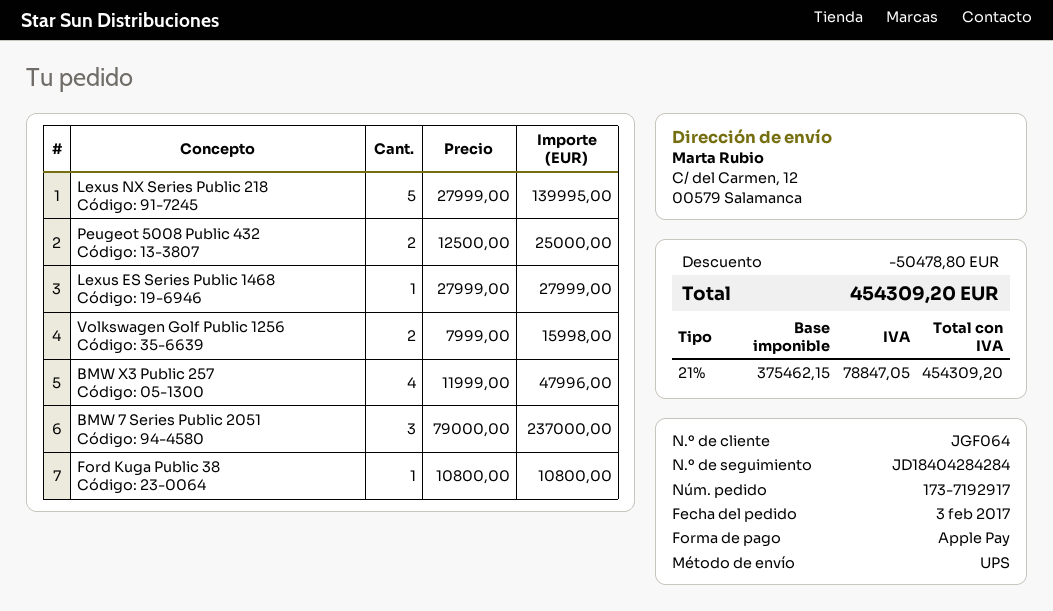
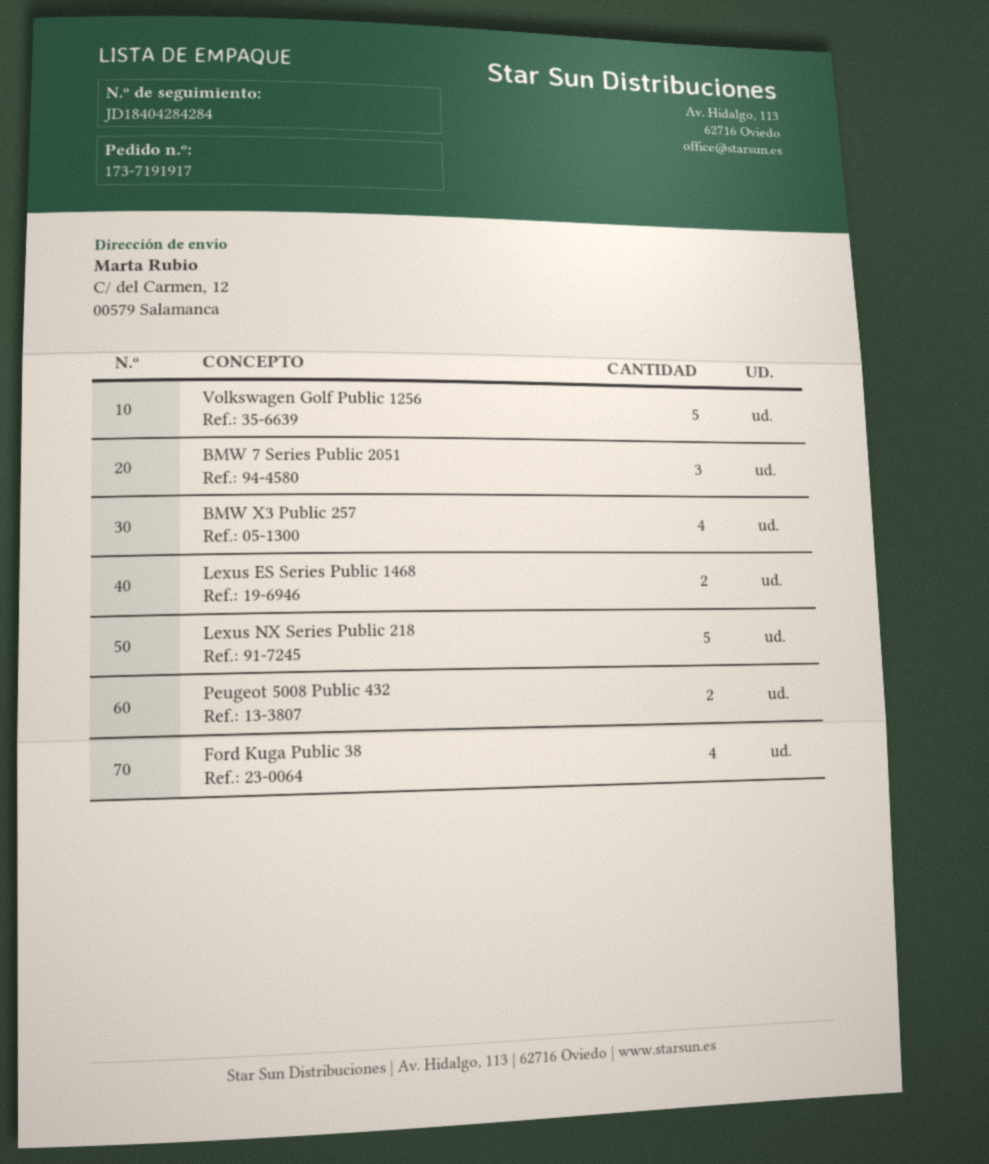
order number: 173-7192917 -> 173-7191917
Lexus ES Series Public 1468: 1 -> 2
Volkswagen Golf Public 1256: 2 -> 5
Ford Kuga Public 38: 1 -> 4

